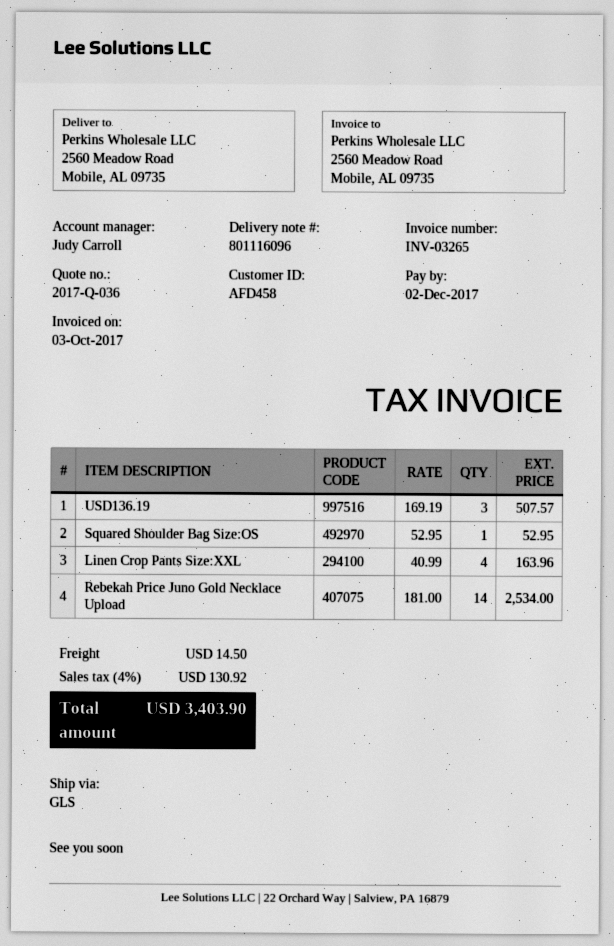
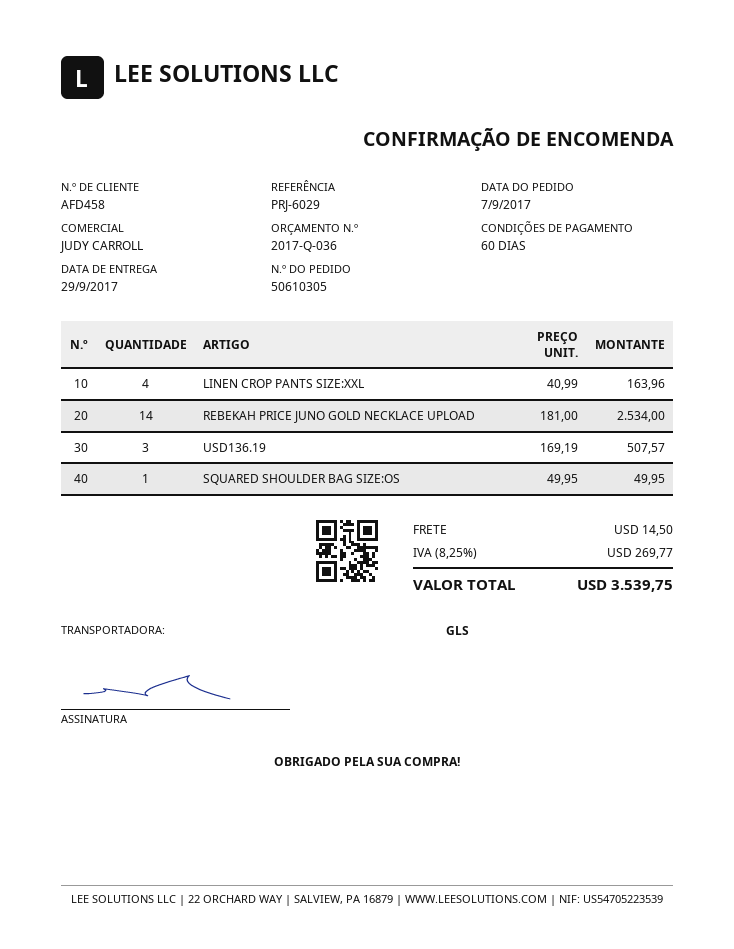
Squared Shoulder Bag Size:OS: 1 x 52.95 = 52.95 -> 1 x 49.95 = 49.95
tax: 4% = 130.92 -> 8.25% = 269.77
total: 3403.90 -> 3539.75

